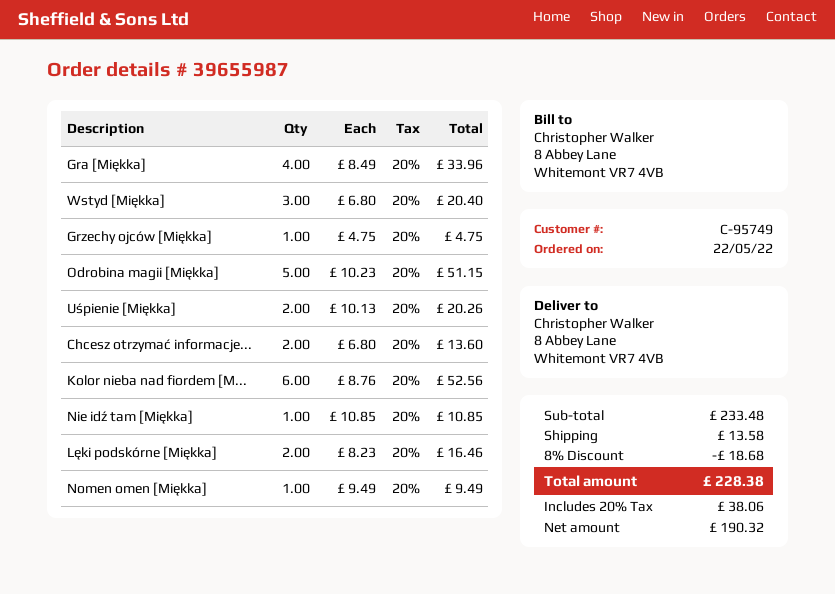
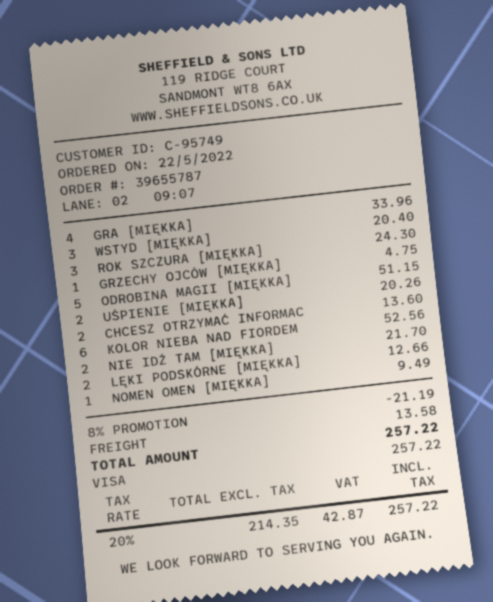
order number: 39655987 -> 39655787
Nie idź tam [Miękka]: 1 for 10.85 -> 2 for 21.70
Lęki podskórne [Miękka]: 2 for 16.46 -> 2 for 12.66
ROK SZCZURA [MIĘKKA]: none -> 3 for 24.30
discount: 8% = 18.68 -> 8% = 21.19
net: 190.32 -> 214.35
tax: 20% = 38.06 -> 20% = 42.87
total: 228.38 -> 257.22

